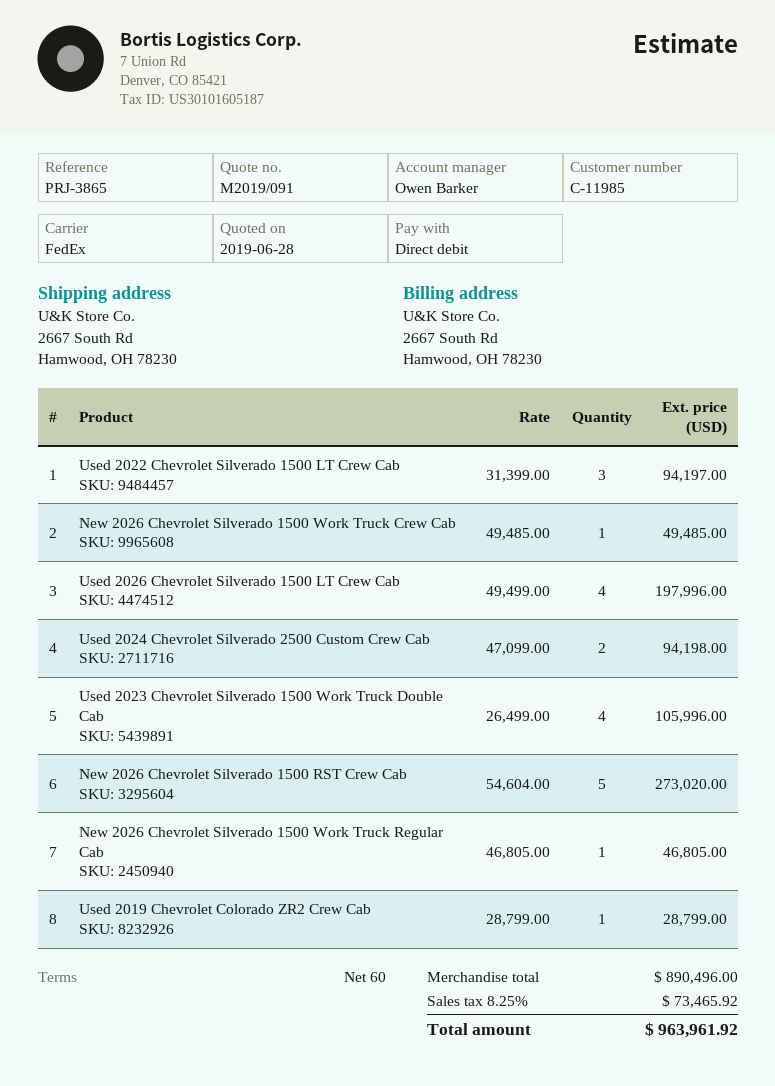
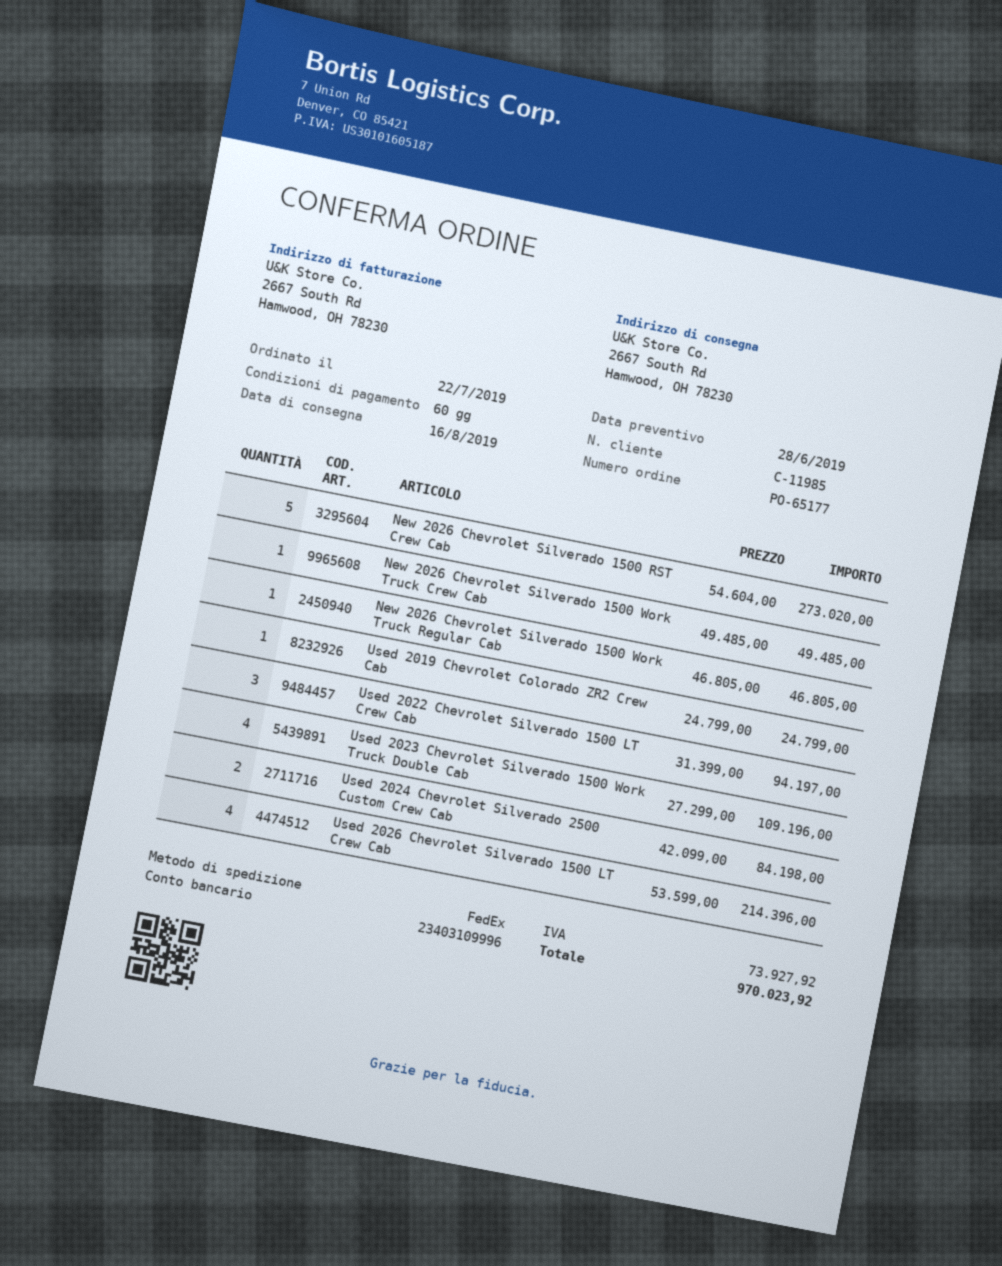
Used 2026 Chevrolet Silverado 1500 LT Crew Cab: 4 x 49499.00 = 197996.00 -> 4 x 53599.00 = 214396.00
Used 2024 Chevrolet Silverado 2500 Custom Crew Cab: 2 x 47099.00 = 94198.00 -> 2 x 42099.00 = 84198.00
Used 2023 Chevrolet Silverado 1500 Work Truck Double Cab: 4 x 26499.00 = 105996.00 -> 4 x 27299.00 = 109196.00
Used 2019 Chevrolet Colorado ZR2 Crew Cab: 1 x 28799.00 = 28799.00 -> 1 x 24799.00 = 24799.00
tax: 73465.92 -> 73927.92
total: 963961.92 -> 970023.92

